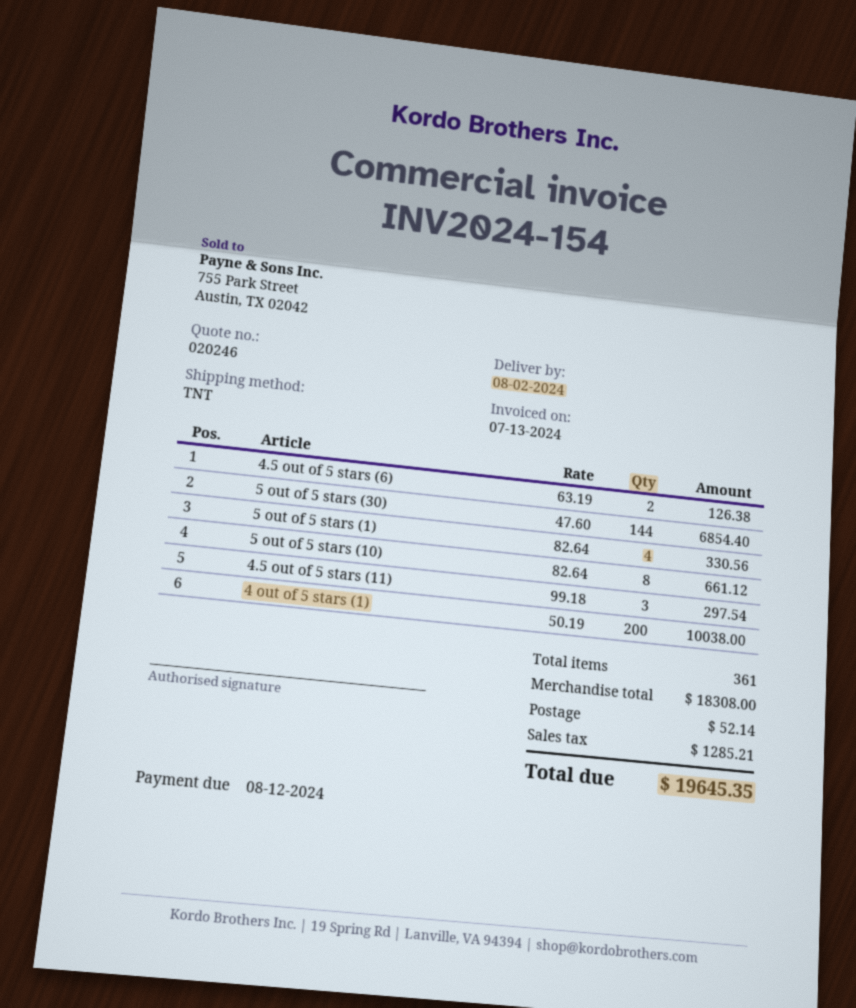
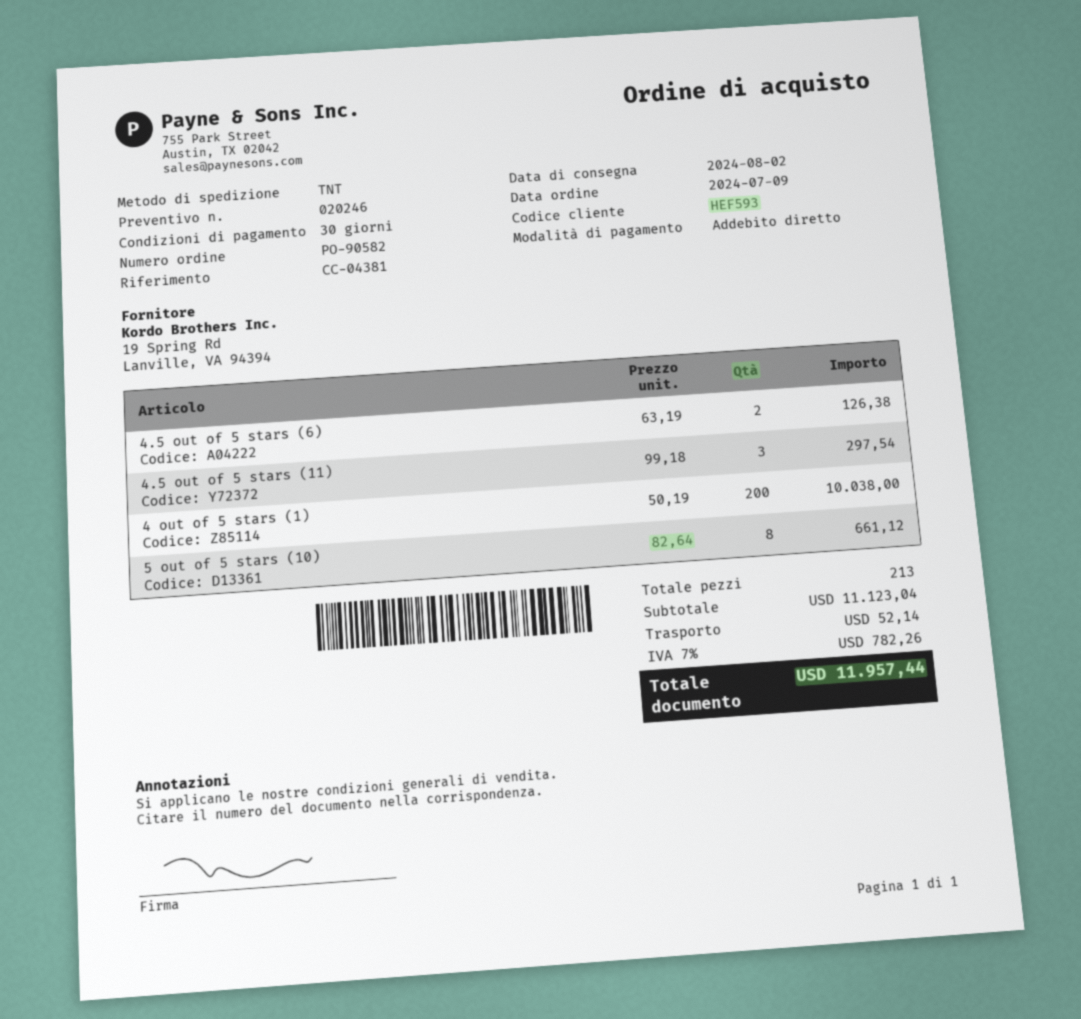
5 out of 5 stars (30): 144 x 47.60 = 6854.40 -> none
5 out of 5 stars (1): 4 x 82.64 = 330.56 -> none
total quantity: 361 -> 213
subtotal: 18308.00 -> 11123.04
tax: 1285.21 -> 782.26
total: 19645.35 -> 11957.44

